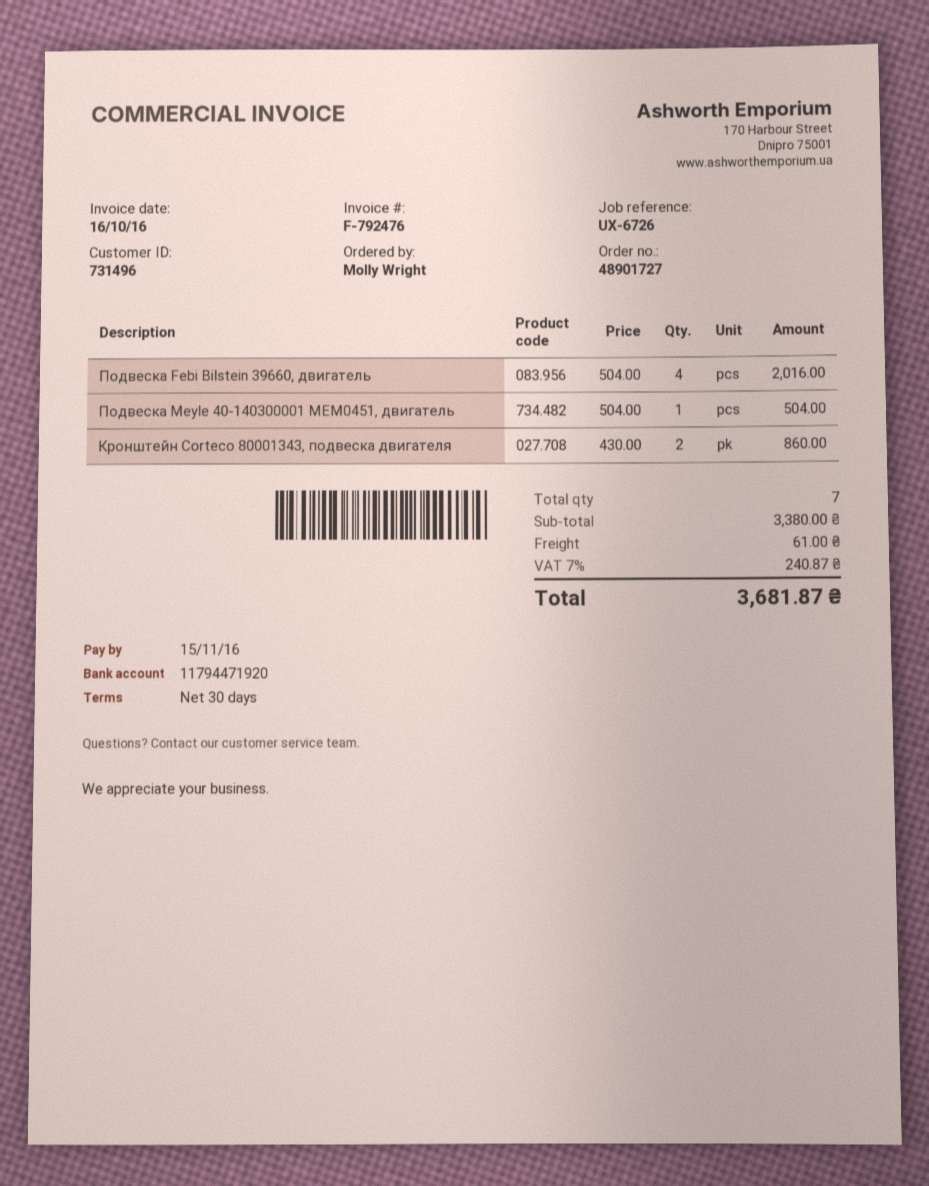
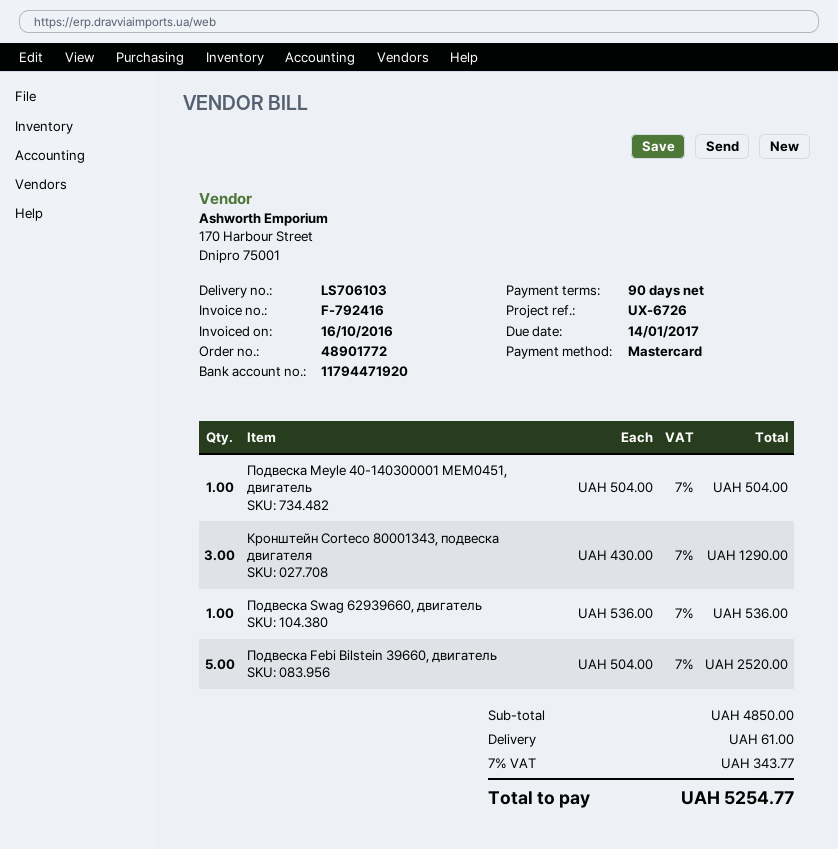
order number: 48901727 -> 48901772
invoice number: F-792476 -> F-792416
payment terms: 30 days -> 90 days
due date: 2016-11-15 -> 2017-01-14
Подвеска Febi Bilstein 39660, двигатель: 4 x 504.00 = 2016.00 -> 5 x 504.00 = 2520.00
Кронштейн Corteco 80001343, подвеска двигателя: 2 x 430.00 = 860.00 -> 3 x 430.00 = 1290.00
Подвеска Swag 62939660, двигатель: none -> 1 x 536.00 = 536.00
subtotal: 3380.00 -> 4850.00
tax: 7% = 240.87 -> 7% = 343.77
total: 3681.87 -> 5254.77

